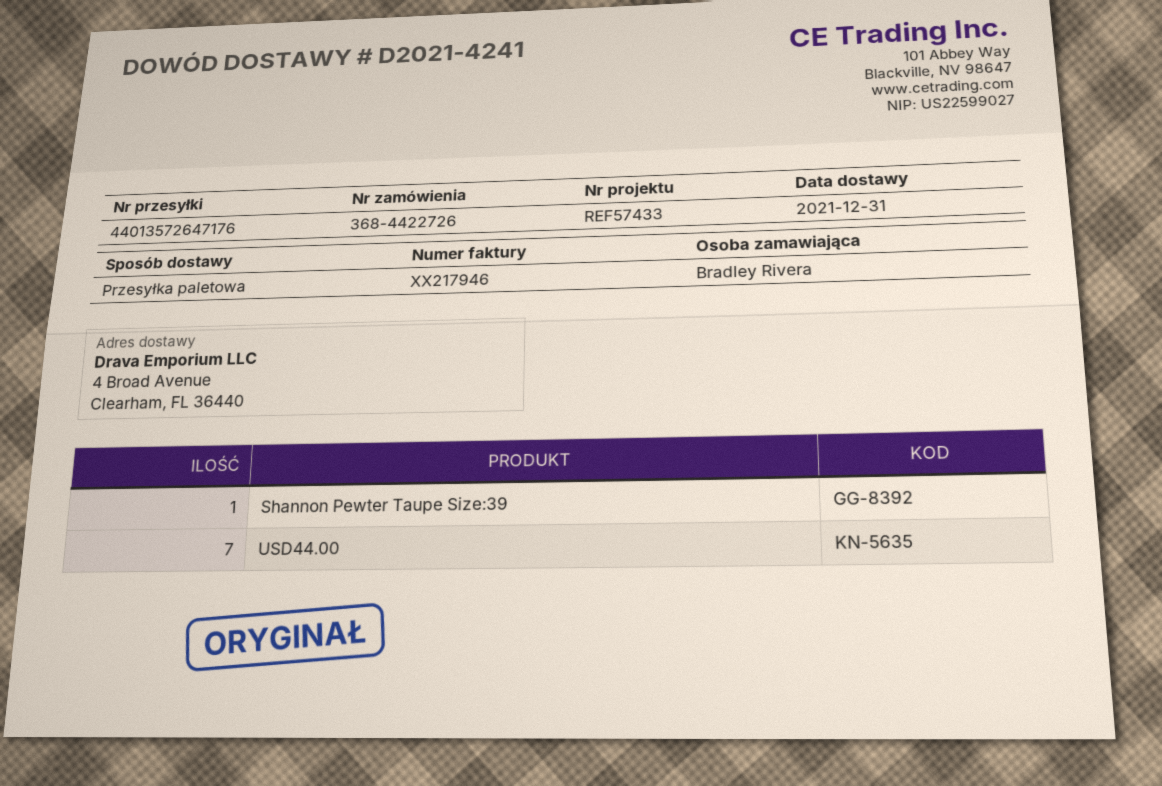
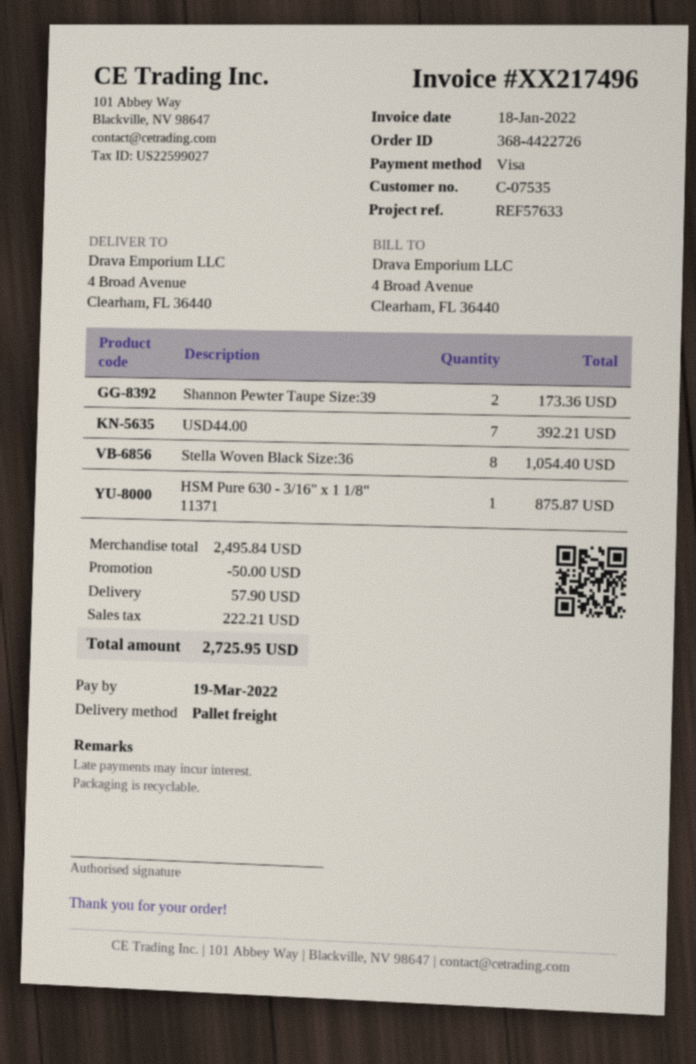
invoice number: XX217946 -> XX217496
reference: REF57433 -> REF57633
Shannon Pewter Taupe Size:39: 1 -> 2
Stella Woven Black Size:36: none -> 8
HSM Pure 630 - 3/16" x 1 1/8" 11371: none -> 1

